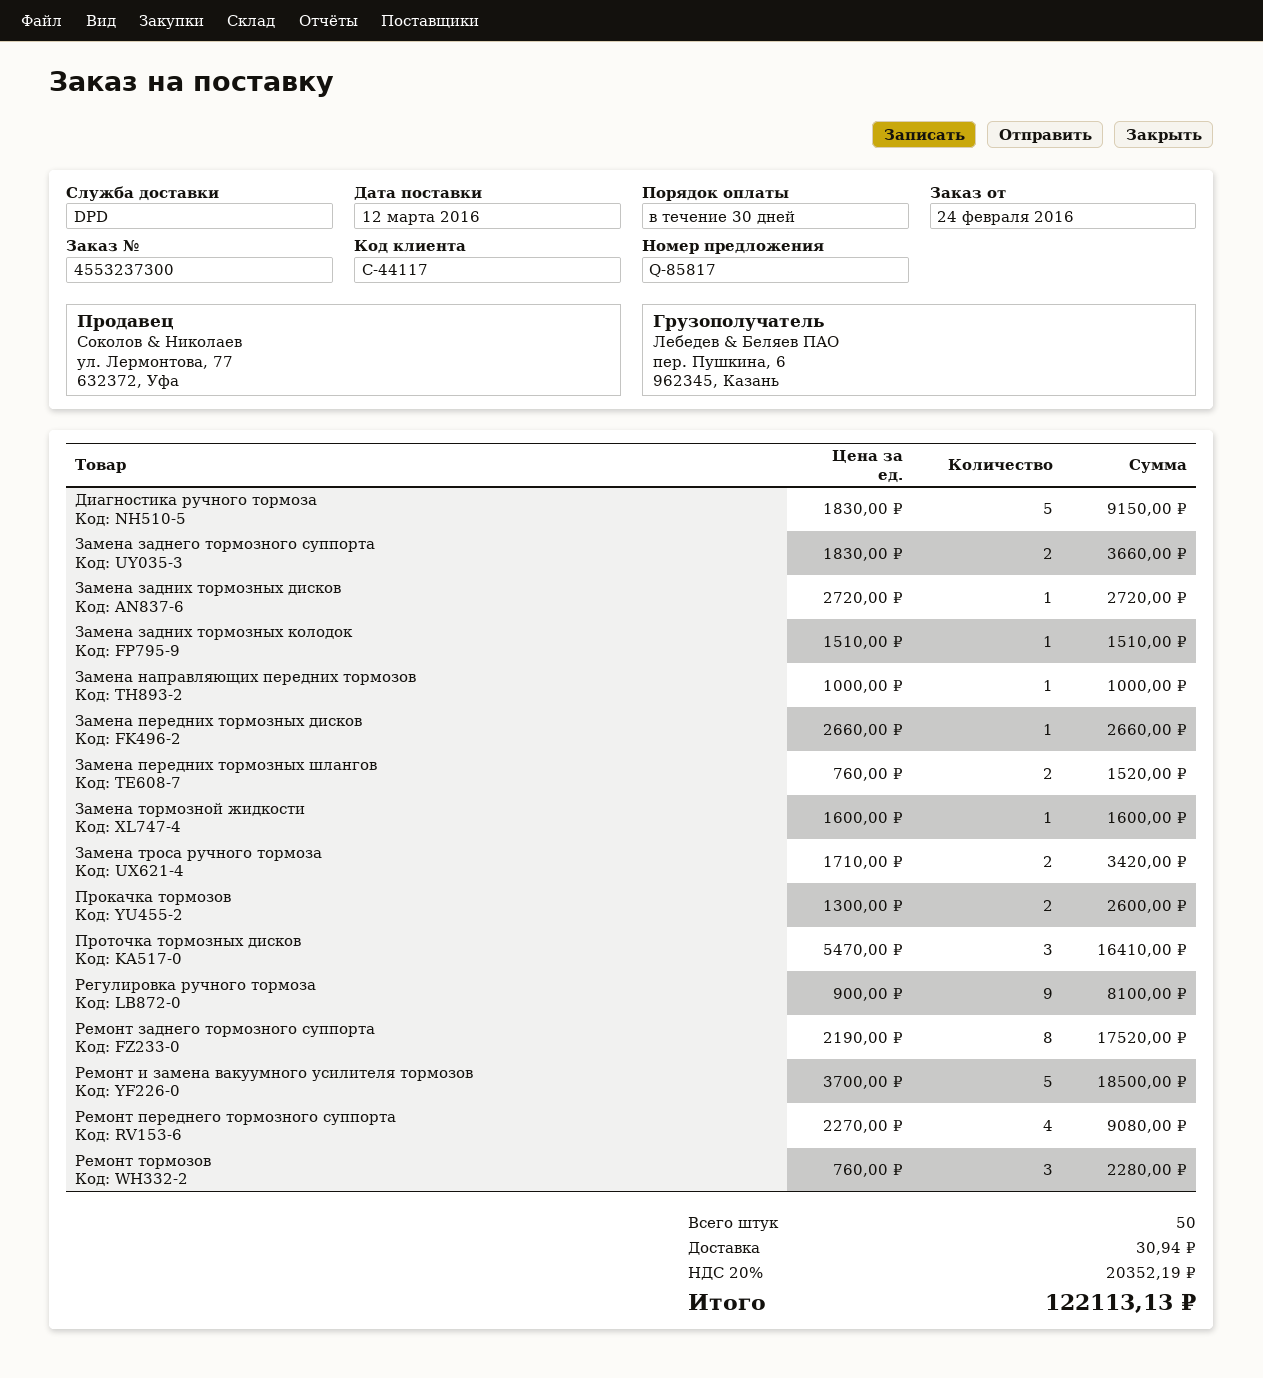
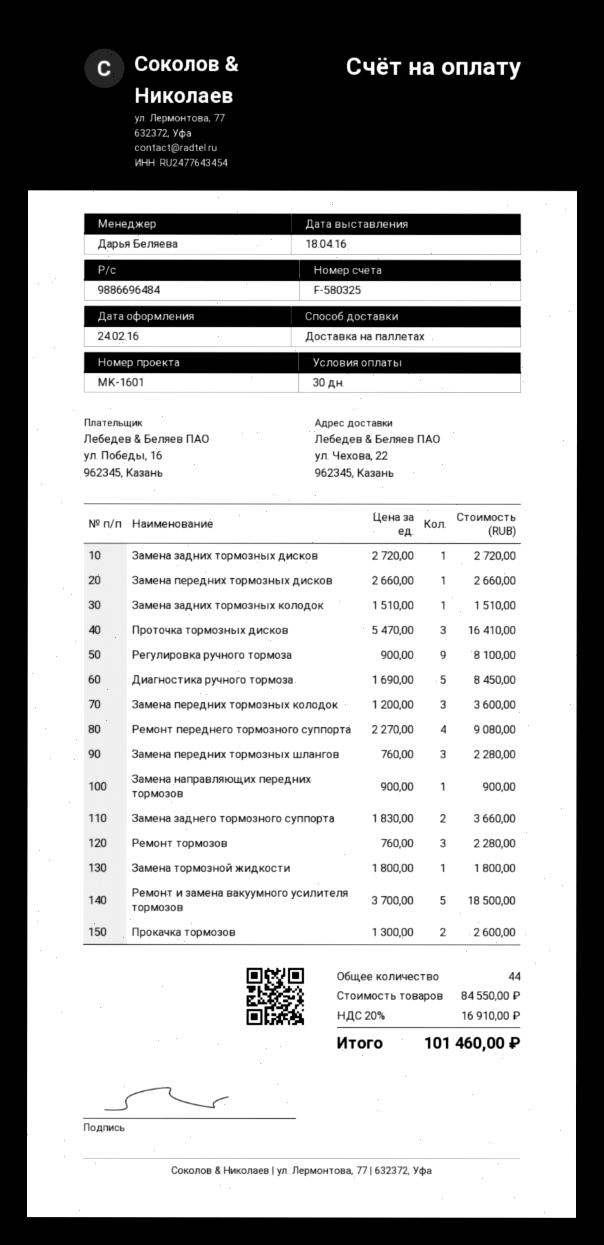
shipping method: DPD -> pallet freight
ship to: пер. Пушкина, 6, 962345, Казань -> ул. Чехова, 22, 962345, Казань
Диагностика ручного тормоза: 5 x 1830.00 = 9150.00 -> 5 x 1690.00 = 8450.00
Замена направляющих передних тормозов: 1 x 1000.00 = 1000.00 -> 1 x 900.00 = 900.00
Замена передних тормозных шлангов: 2 x 760.00 = 1520.00 -> 3 x 760.00 = 2280.00
Замена тормозной жидкости: 1 x 1600.00 = 1600.00 -> 1 x 1800.00 = 1800.00
Замена троса ручного тормоза: 2 x 1710.00 = 3420.00 -> none
Ремонт заднего тормозного суппорта: 8 x 2190.00 = 17520.00 -> none
Замена передних тормозных колодок: none -> 3 x 1200.00 = 3600.00
total quantity: 50 -> 44
shipping: 30.94 -> none
tax: 20% = 20352.19 -> 20% = 16910.00
total: 122113.13 -> 101460.00

